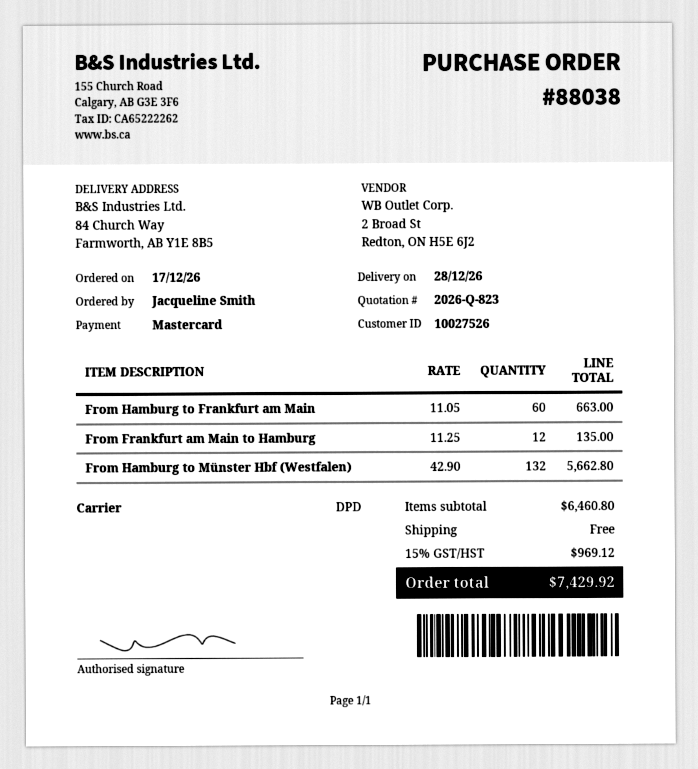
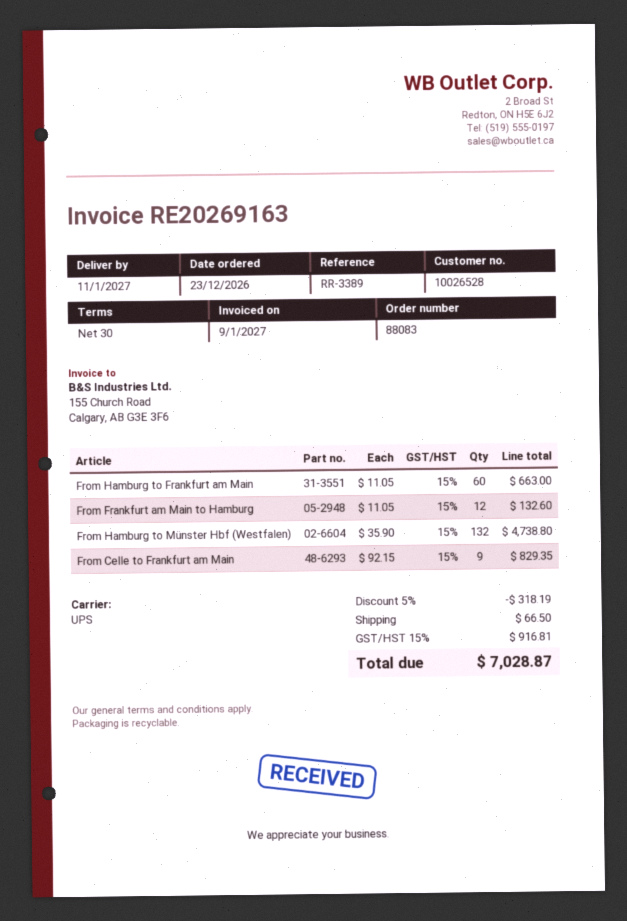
order number: 88038 -> 88083
order date: 2026-12-17 -> 2026-12-23
delivery date: 2026-12-28 -> 2027-01-11
customer number: 10027526 -> 10026528
shipping method: DPD -> UPS
From Frankfurt am Main to Hamburg: 12 x 11.25 = 135.00 -> 12 x 11.05 = 132.60
From Hamburg to Münster Hbf (Westfalen): 132 x 42.90 = 5662.80 -> 132 x 35.90 = 4738.80
From Celle to Frankfurt am Main: none -> 9 x 92.15 = 829.35
discount: none -> 5% = 318.19
shipping: 0.00 -> 66.50
tax: 15% = 969.12 -> 15% = 916.81
total: 7429.92 -> 7028.87

